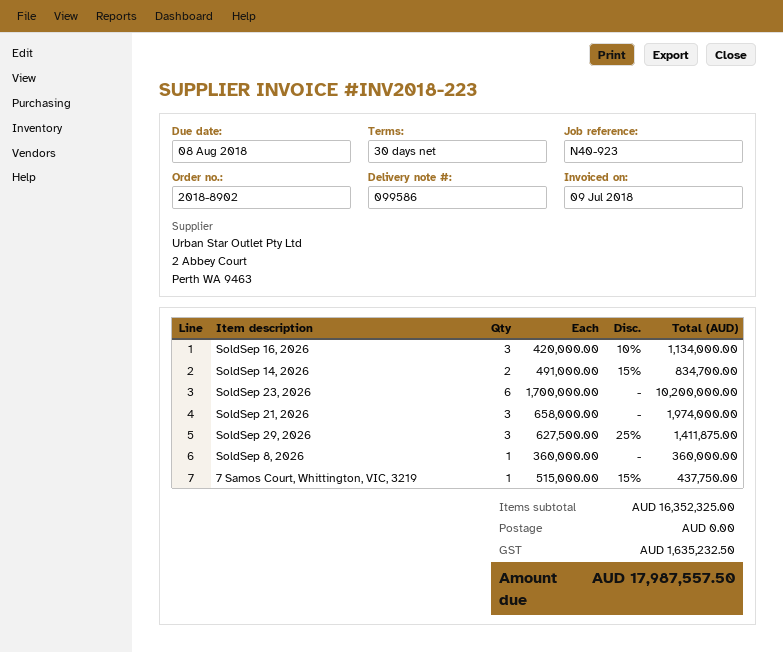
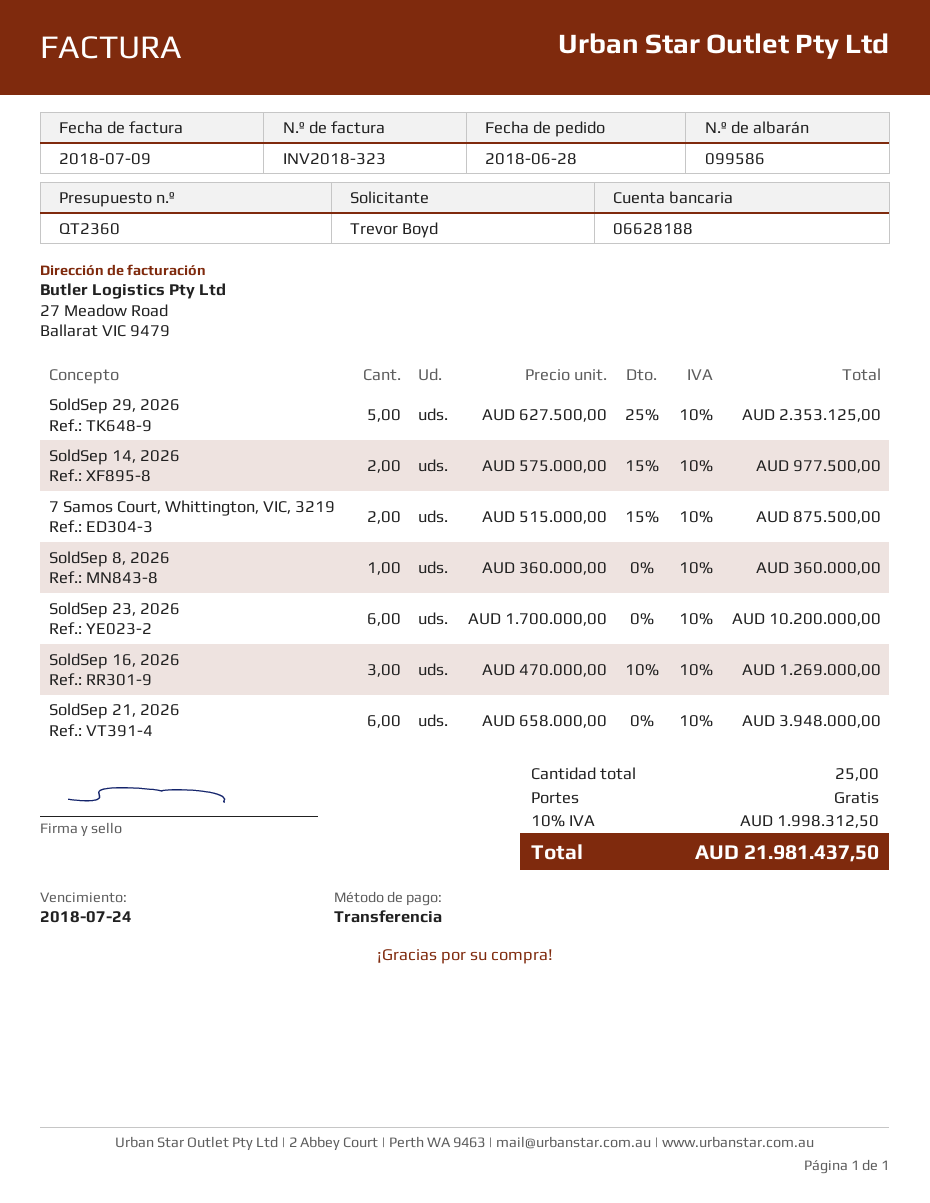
invoice number: INV2018-223 -> INV2018-323
due date: 2018-08-08 -> 2018-07-24
SoldSep 16, 2026: 3 x 420000.00 - 10% = 1134000.00 -> 3 x 470000.00 - 10% = 1269000.00
SoldSep 14, 2026: 2 x 491000.00 - 15% = 834700.00 -> 2 x 575000.00 - 15% = 977500.00
SoldSep 21, 2026: 3 x 658000.00 = 1974000.00 -> 6 x 658000.00 = 3948000.00
SoldSep 29, 2026: 3 x 627500.00 - 25% = 1411875.00 -> 5 x 627500.00 - 25% = 2353125.00
7 Samos Court, Whittington, VIC, 3219: 1 x 515000.00 - 15% = 437750.00 -> 2 x 515000.00 - 15% = 875500.00
tax: 1635232.50 -> 1998312.50
total: 17987557.50 -> 21981437.50

